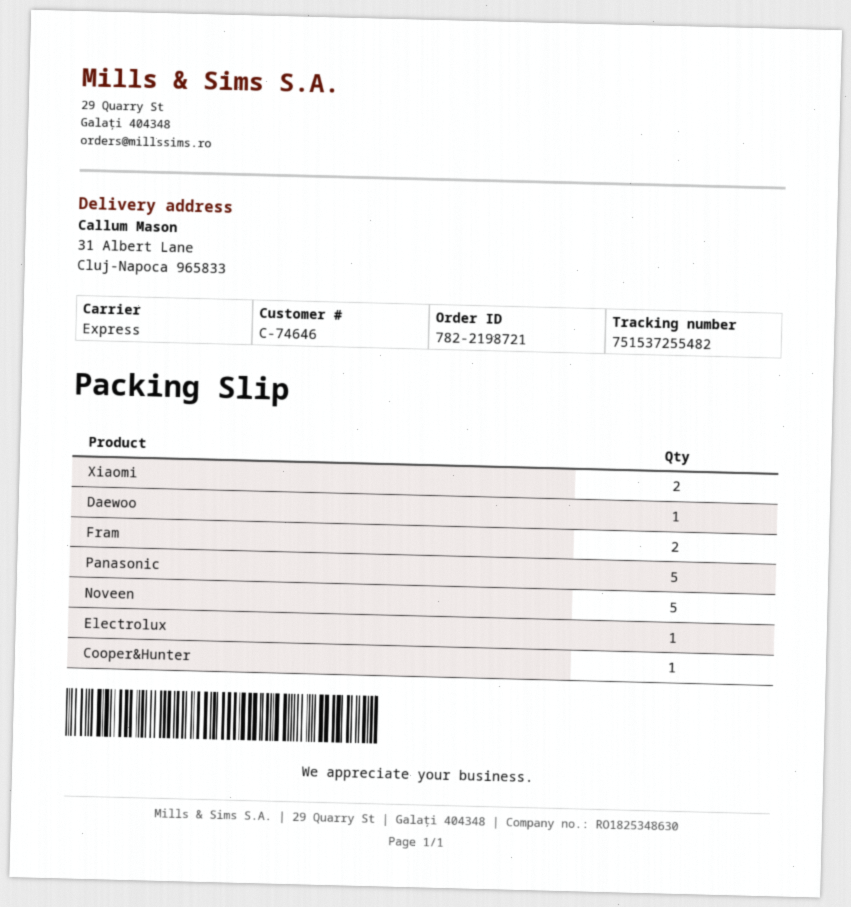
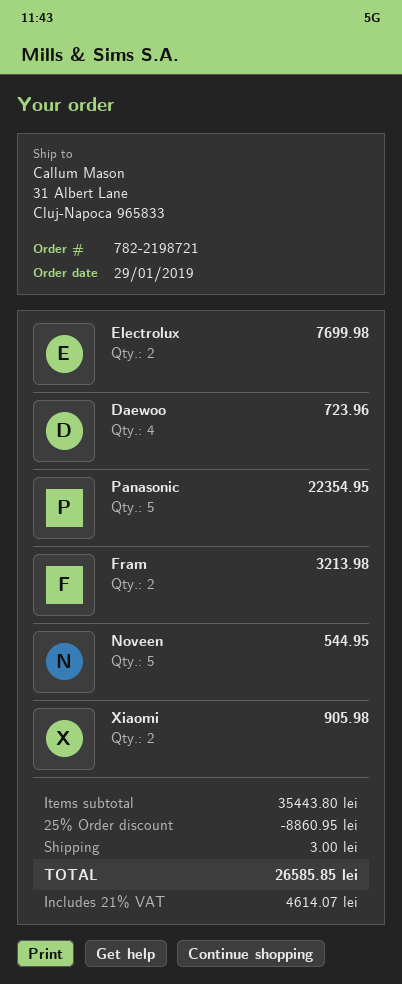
Daewoo: 1 -> 4
Electrolux: 1 -> 2
Cooper&Hunter: 1 -> none

